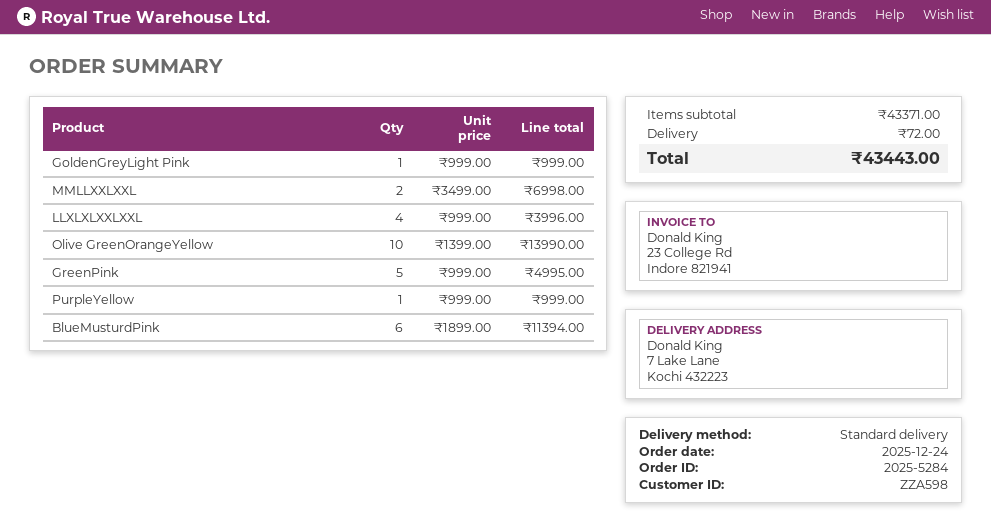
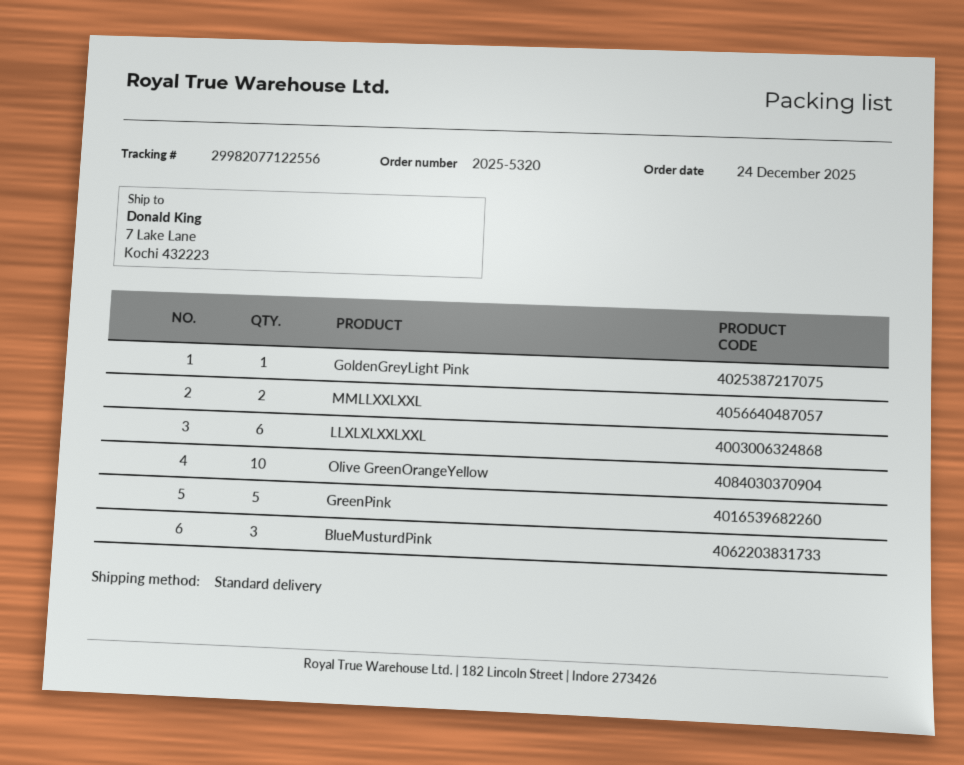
order number: 2025-5284 -> 2025-5320
LLXLXLXXLXXL: 4 -> 6
PurpleYellow: 1 -> none
BlueMusturdPink: 6 -> 3

